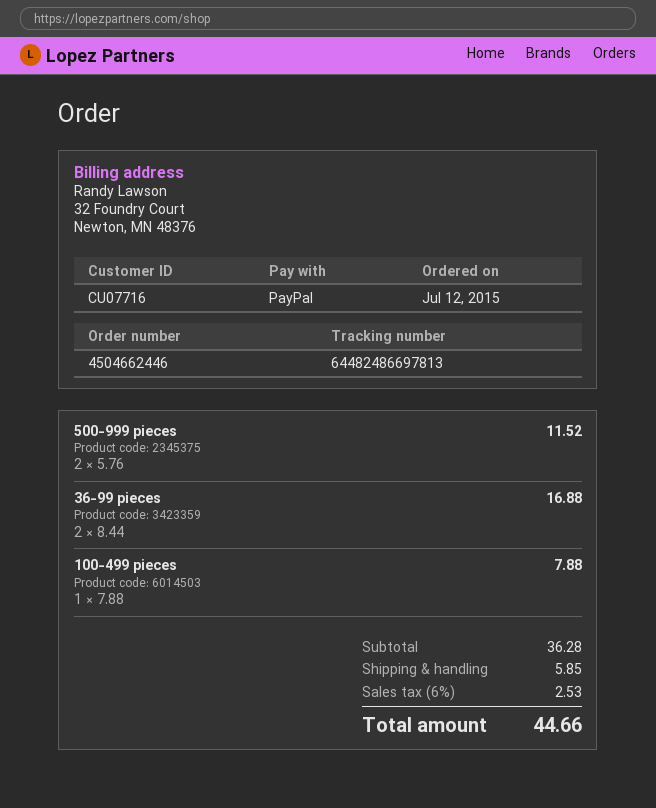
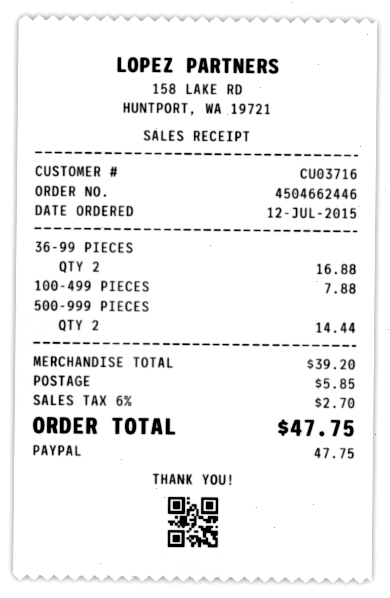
customer number: CU07716 -> CU03716
500-999 pieces: 2 for 11.52 -> 2 for 14.44
subtotal: 36.28 -> 39.20
tax: 6% = 2.53 -> 6% = 2.70
total: 44.66 -> 47.75

